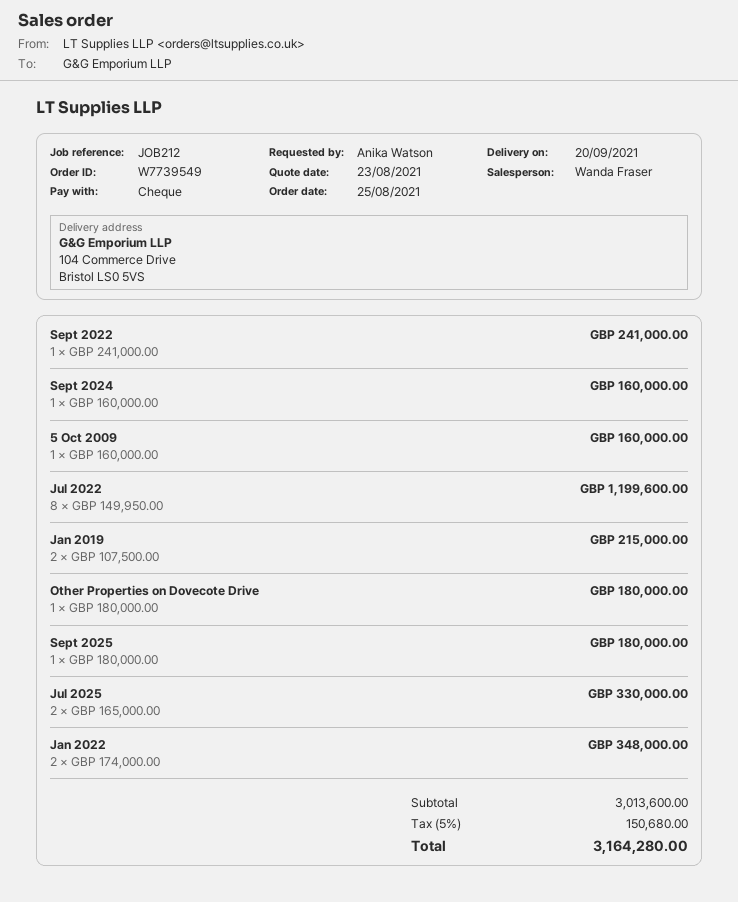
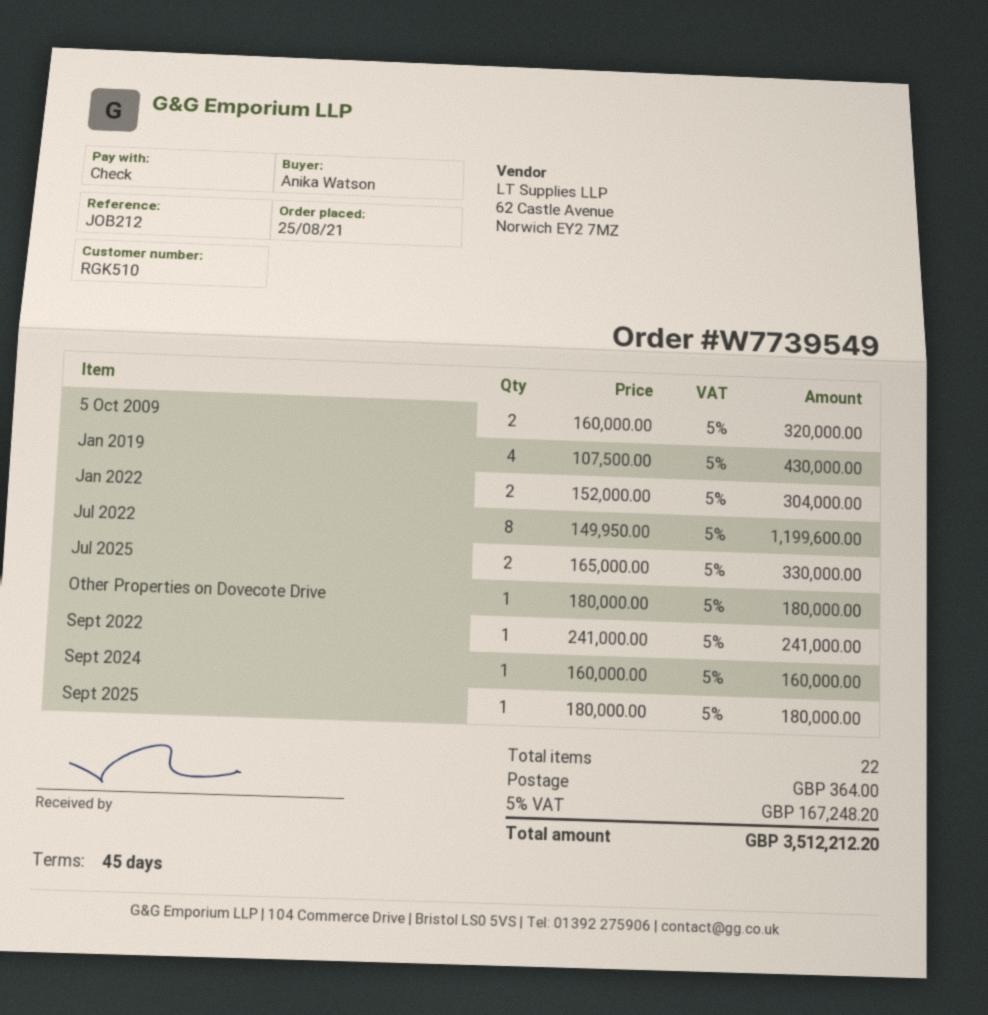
5 Oct 2009: 1 x 160000.00 = 160000.00 -> 2 x 160000.00 = 320000.00
Jan 2019: 2 x 107500.00 = 215000.00 -> 4 x 107500.00 = 430000.00
Jan 2022: 2 x 174000.00 = 348000.00 -> 2 x 152000.00 = 304000.00
shipping: none -> 364.00
tax: 5% = 150680.00 -> 5% = 167248.20
total: 3164280.00 -> 3512212.20

